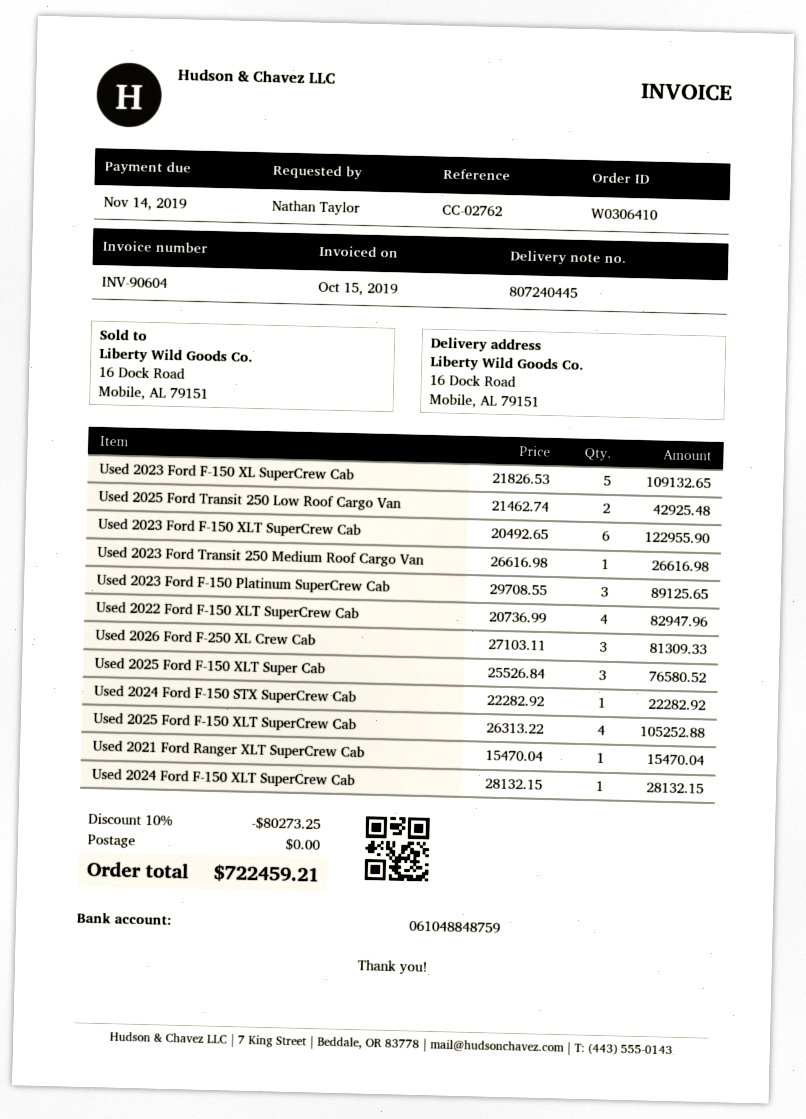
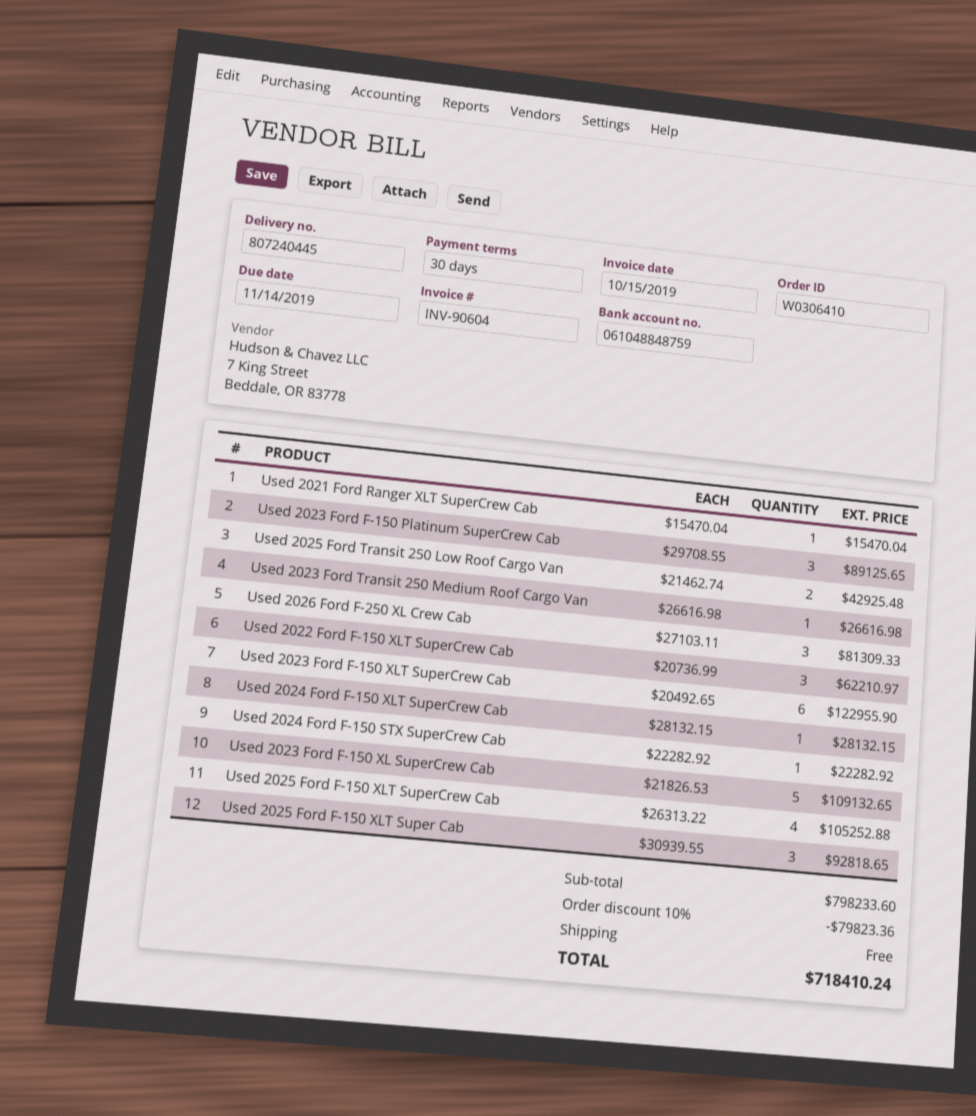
Used 2022 Ford F-150 XLT SuperCrew Cab: 4 x 20736.99 = 82947.96 -> 3 x 20736.99 = 62210.97
Used 2025 Ford F-150 XLT Super Cab: 3 x 25526.84 = 76580.52 -> 3 x 30939.55 = 92818.65
discount: 10% = 80273.25 -> 10% = 79823.36
total: 722459.21 -> 718410.24

